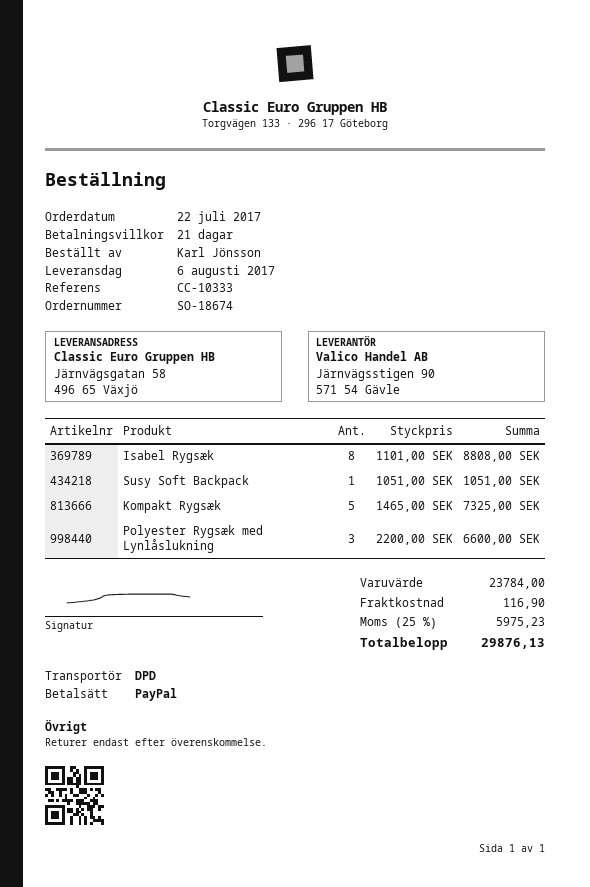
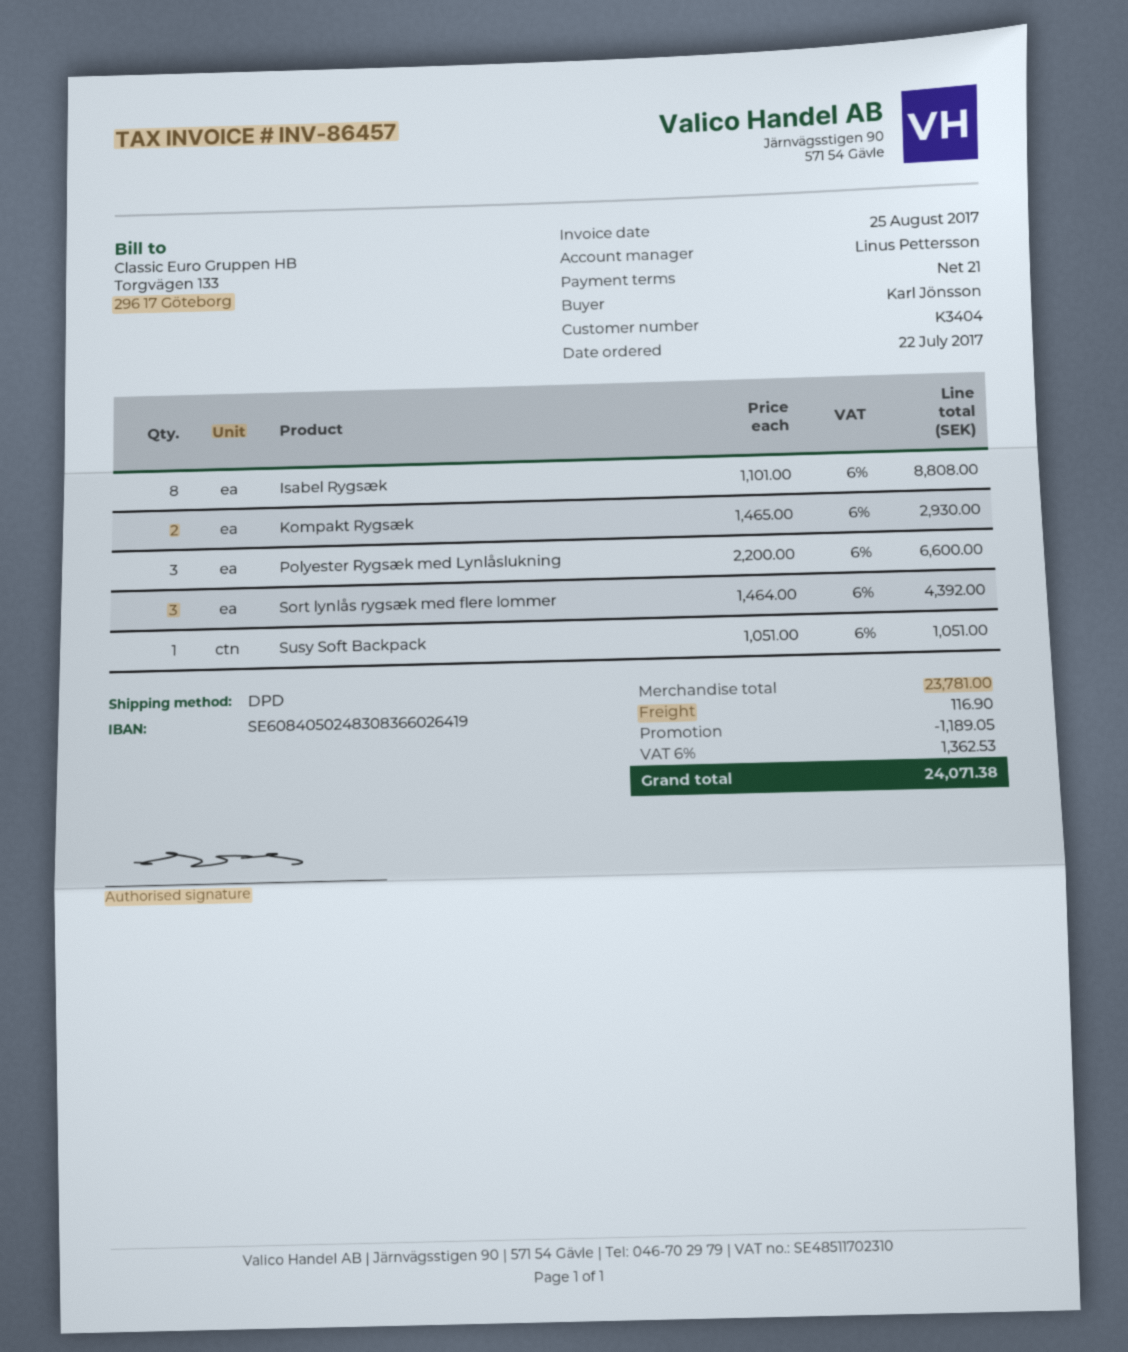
Kompakt Rygsæk: 5 x 1465.00 = 7325.00 -> 2 x 1465.00 = 2930.00
Sort lynlås rygsæk med flere lommer: none -> 3 x 1464.00 = 4392.00
subtotal: 23784.00 -> 23781.00
discount: none -> 1189.05
tax: 25% = 5975.23 -> 6% = 1362.53
total: 29876.13 -> 24071.38

